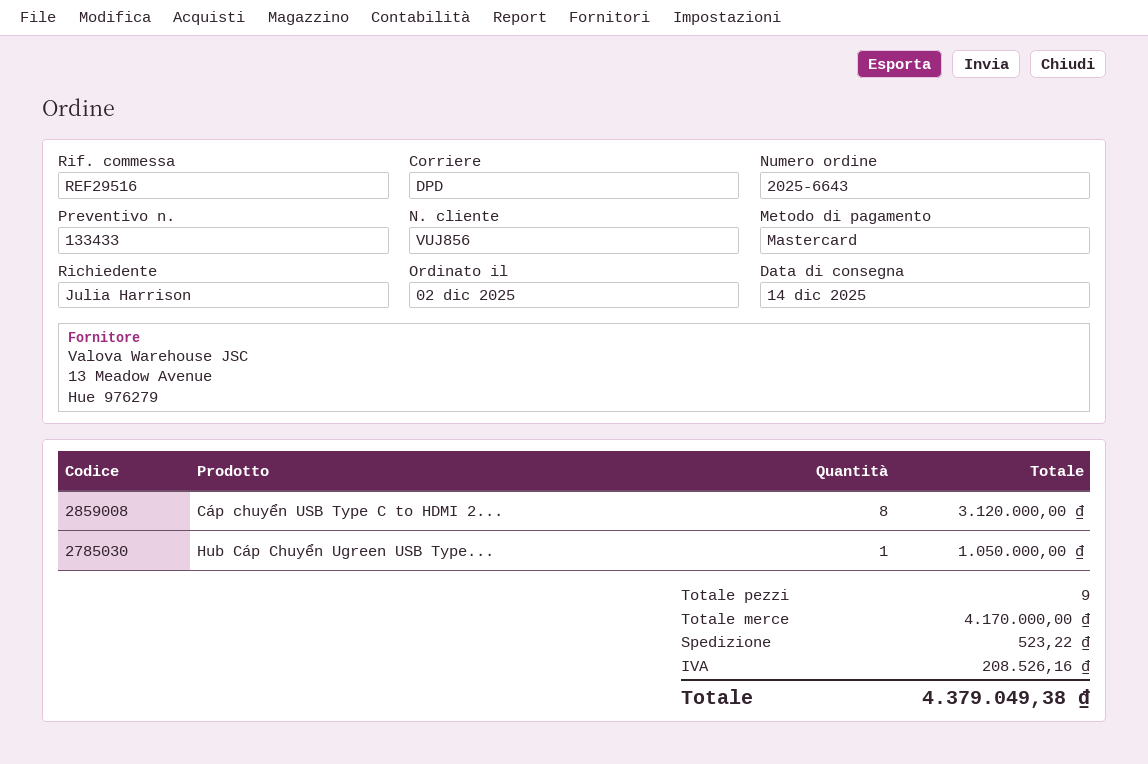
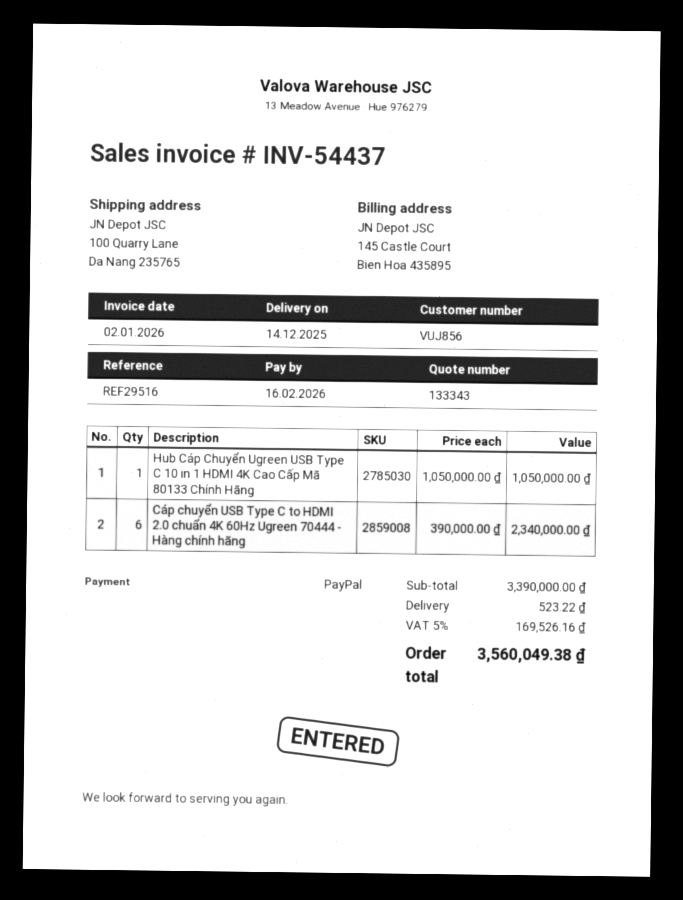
quote number: 133433 -> 133343
payment method: Mastercard -> PayPal
Cáp chuyển USB Type C to HDMI 2...: 8 for 3120000.00 -> 6 for 2340000.00
subtotal: 4170000.00 -> 3390000.00
tax: 208526.16 -> 169526.16
total: 4379049.38 -> 3560049.38

